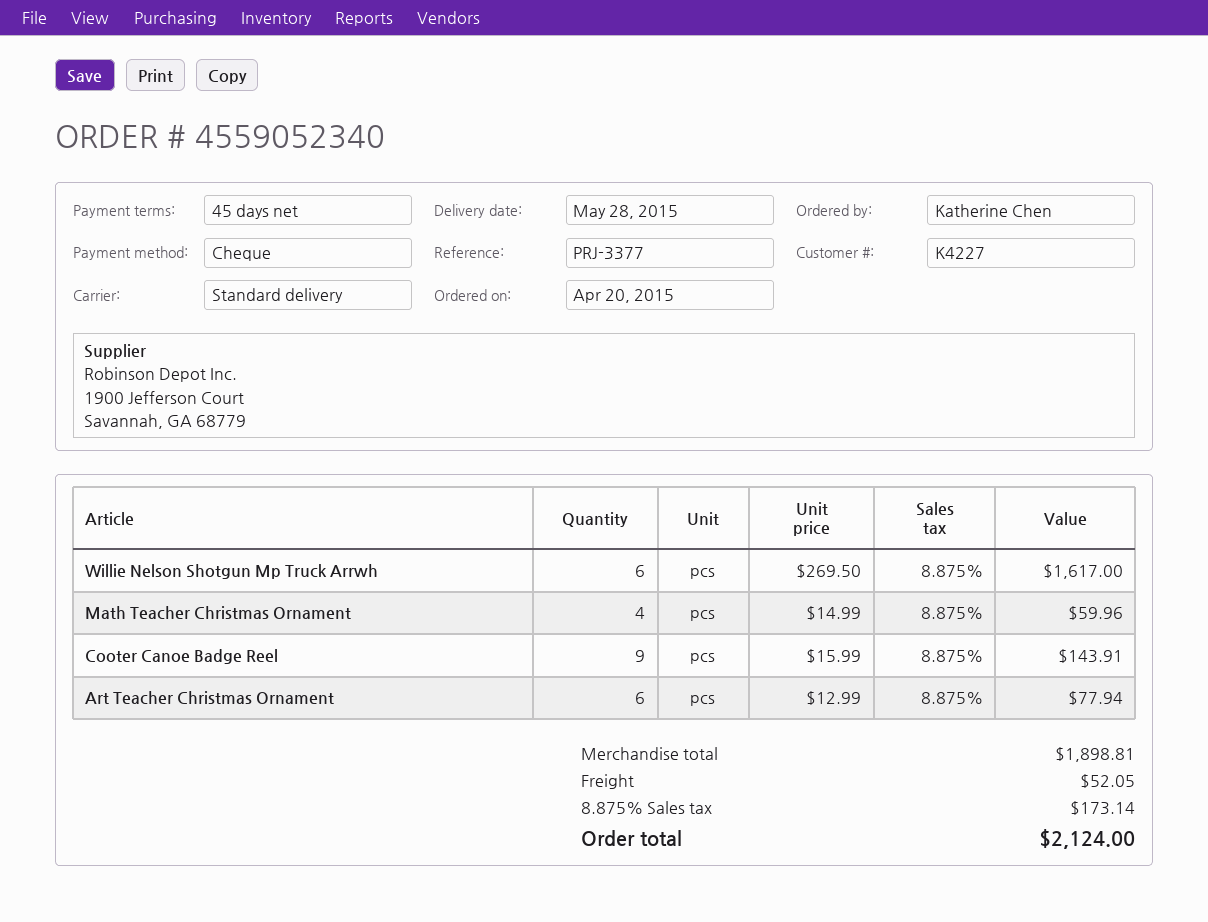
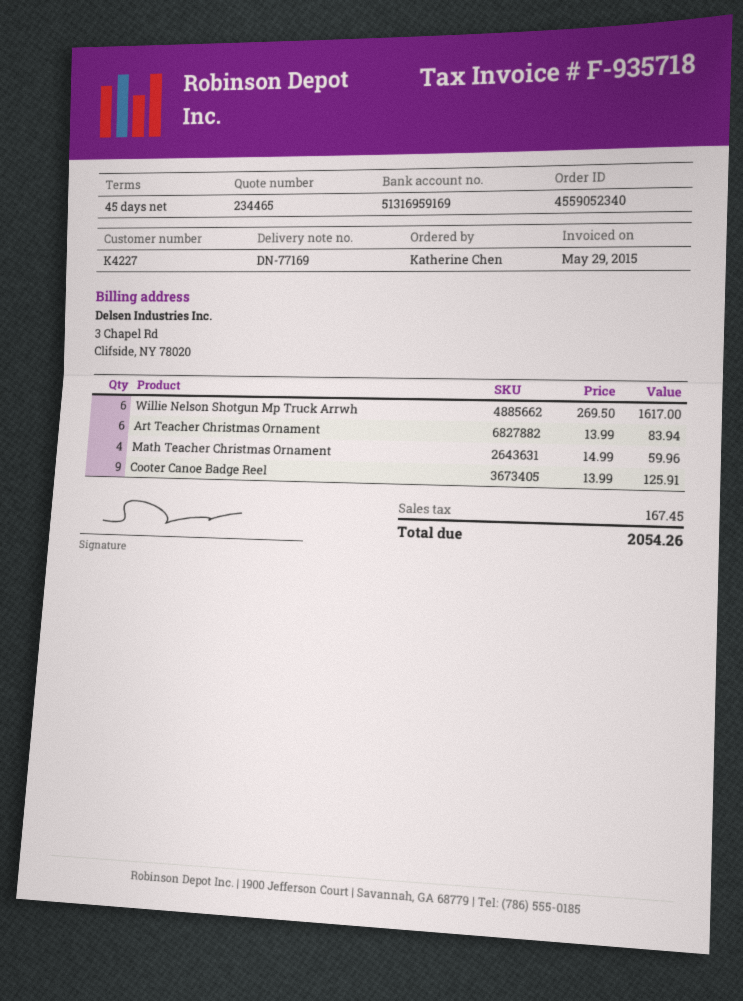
Cooter Canoe Badge Reel: 9 x 15.99 = 143.91 -> 9 x 13.99 = 125.91
Art Teacher Christmas Ornament: 6 x 12.99 = 77.94 -> 6 x 13.99 = 83.94
shipping: 52.05 -> none
tax: 173.14 -> 167.45
total: 2124.00 -> 2054.26

